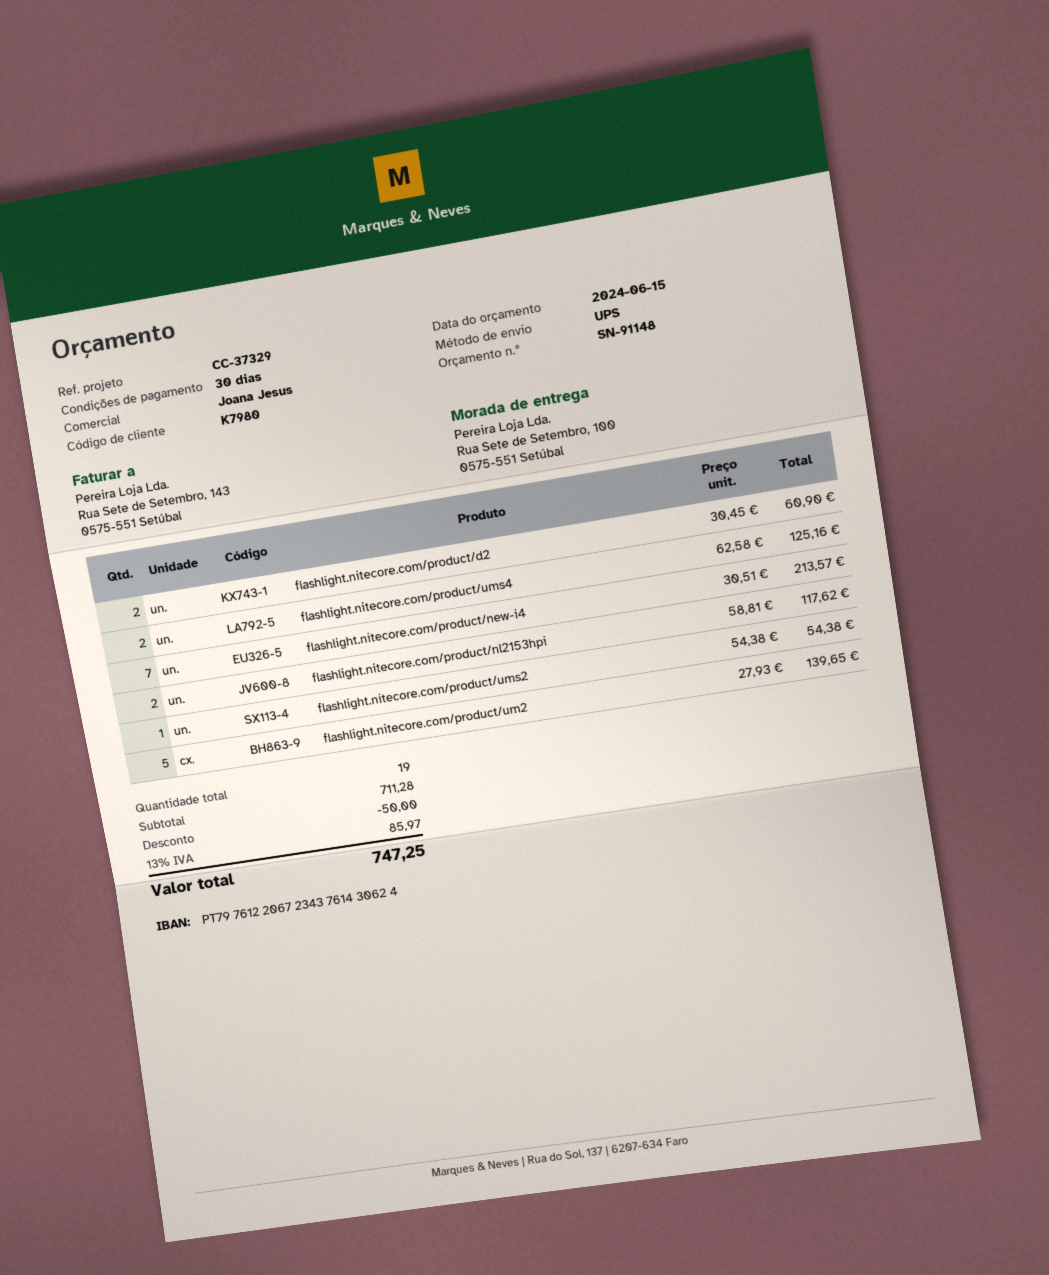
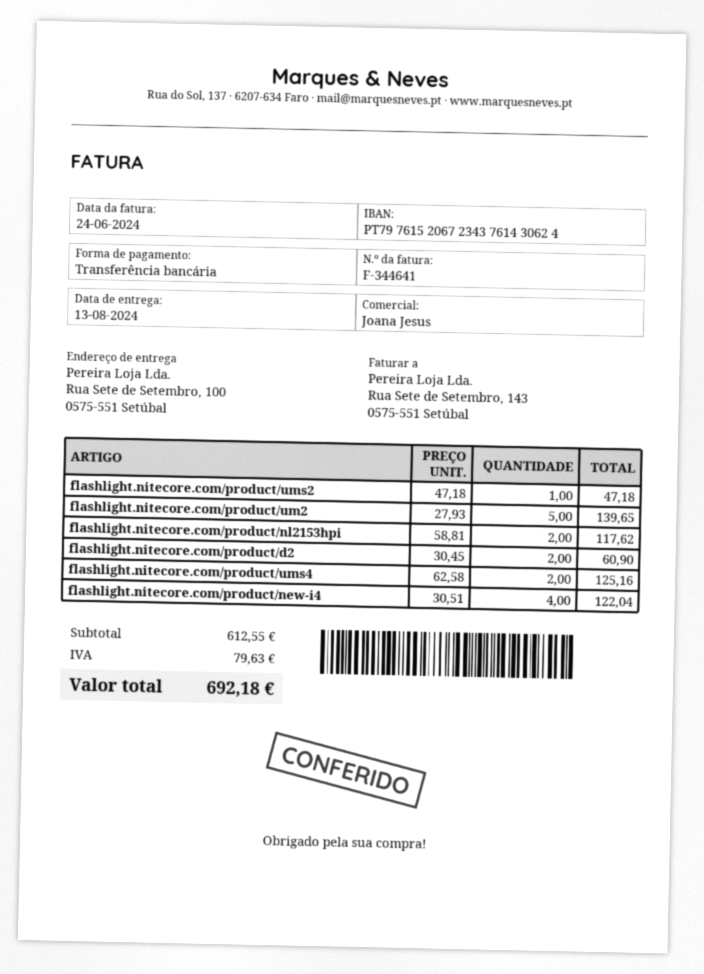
bank account: PT79761220672343761430624 -> PT79761520672343761430624
flashlight.nitecore.com/product/new-i4: 7 x 30.51 = 213.57 -> 4 x 30.51 = 122.04
flashlight.nitecore.com/product/ums2: 1 x 54.38 = 54.38 -> 1 x 47.18 = 47.18
subtotal: 711.28 -> 612.55
discount: 50.00 -> none
tax: 85.97 -> 79.63
total: 747.25 -> 692.18

